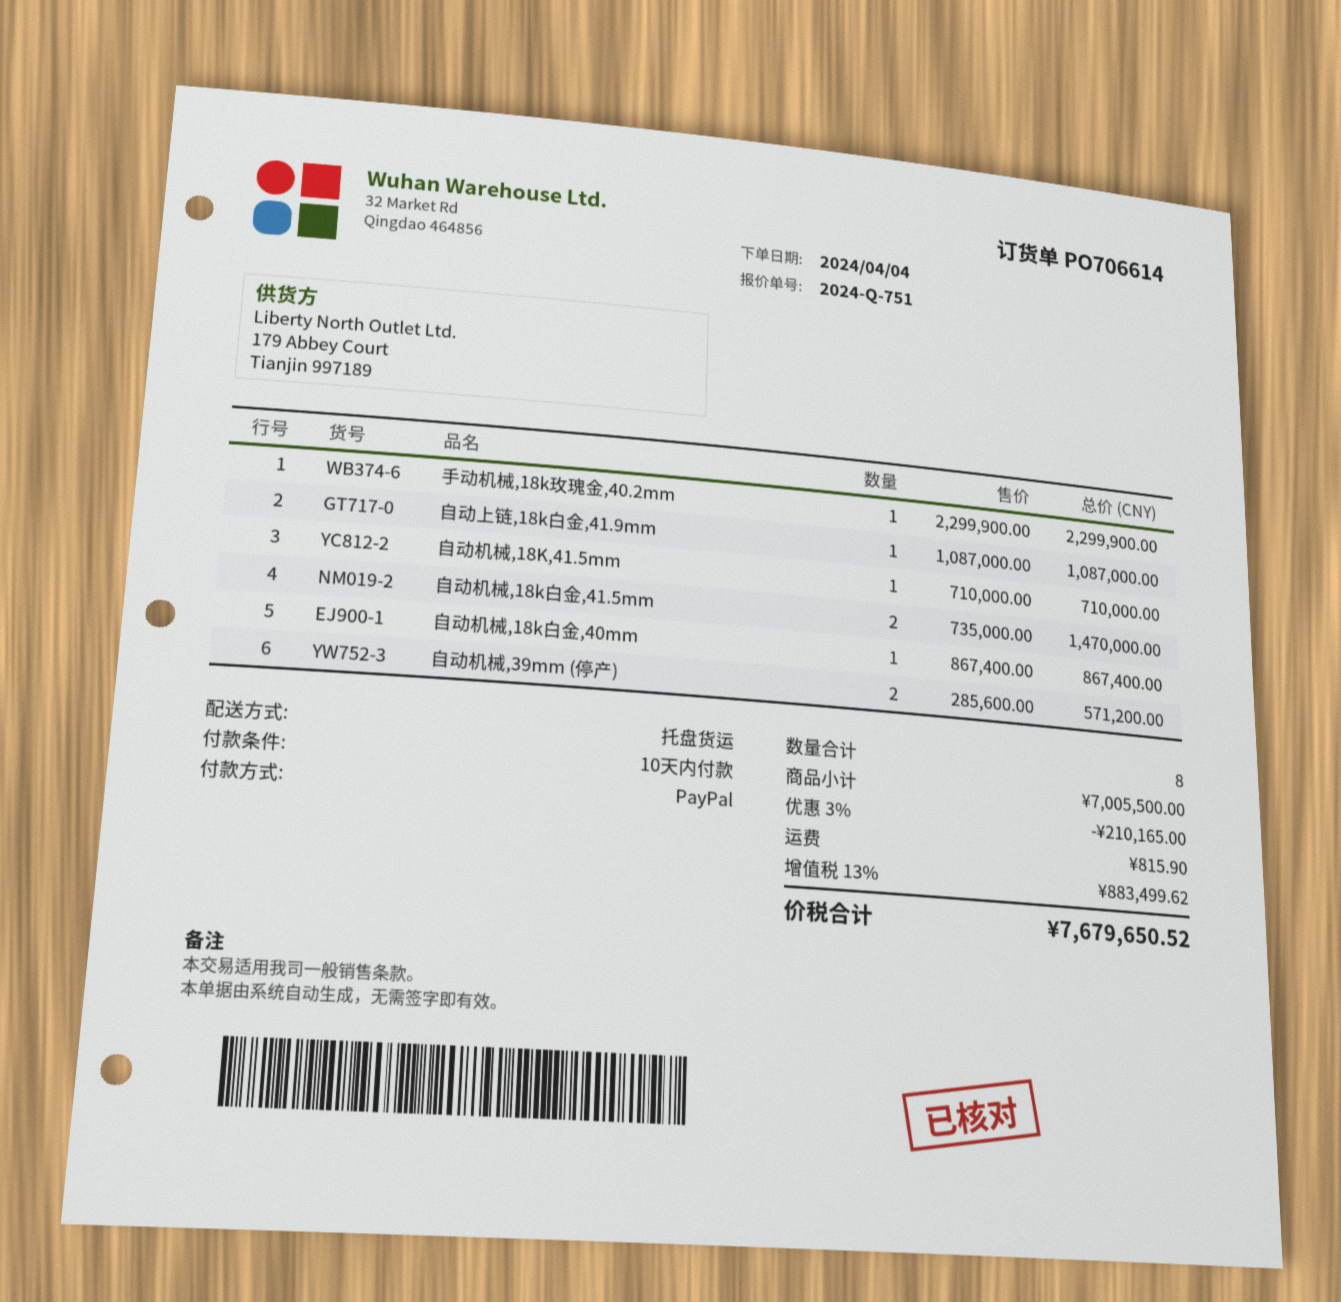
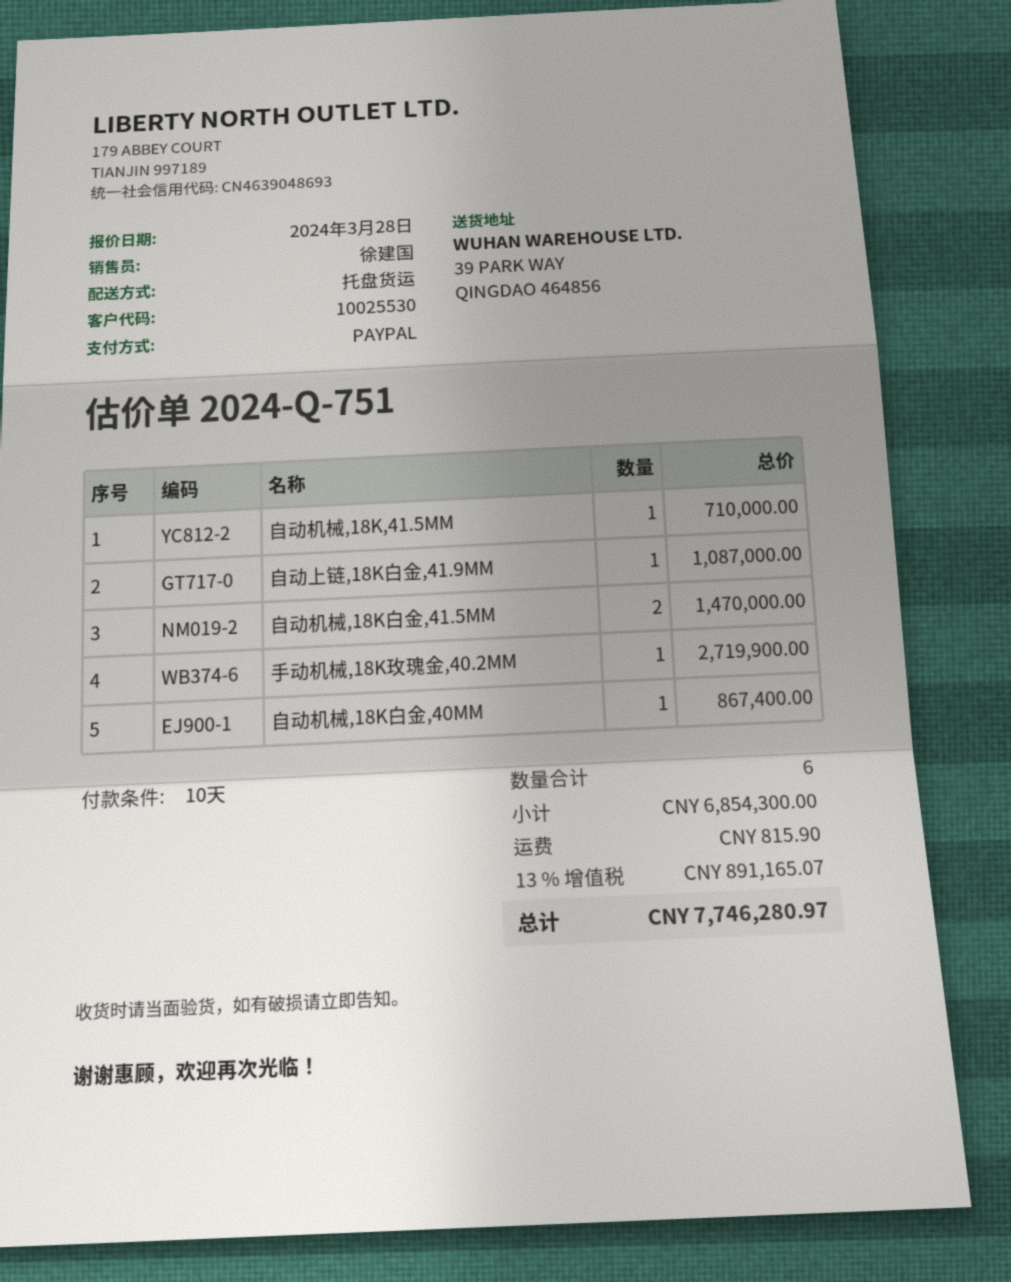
手动机械,18k玫瑰金,40.2mm: 1 for 2299900.00 -> 1 for 2719900.00
自动机械,39mm (停产): 2 for 571200.00 -> none
total quantity: 8 -> 6
subtotal: 7005500.00 -> 6854300.00
discount: 3% = 210165.00 -> none
tax: 13% = 883499.62 -> 13% = 891165.07
total: 7679650.52 -> 7746280.97

